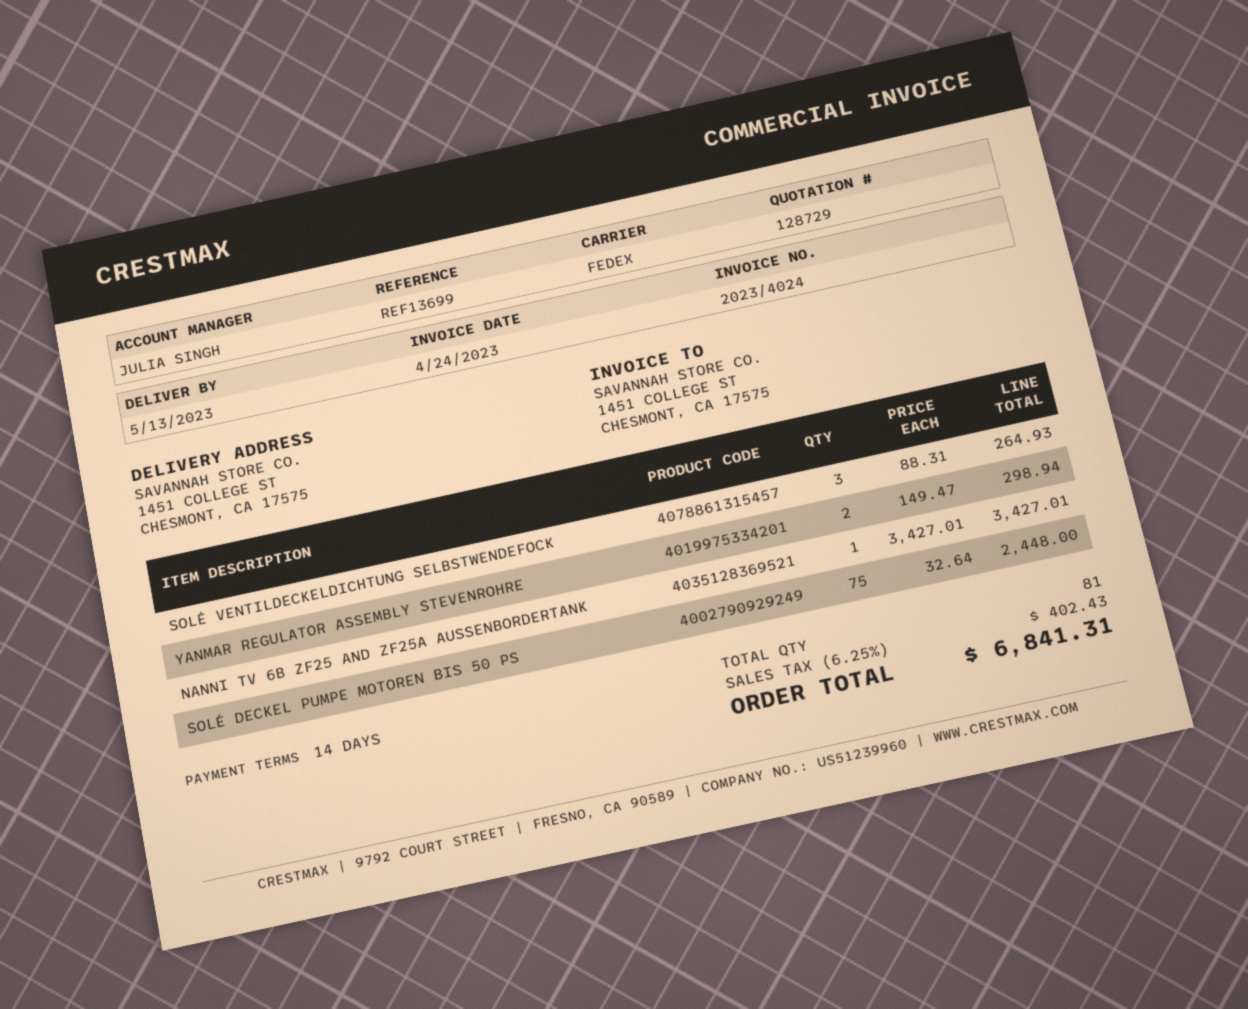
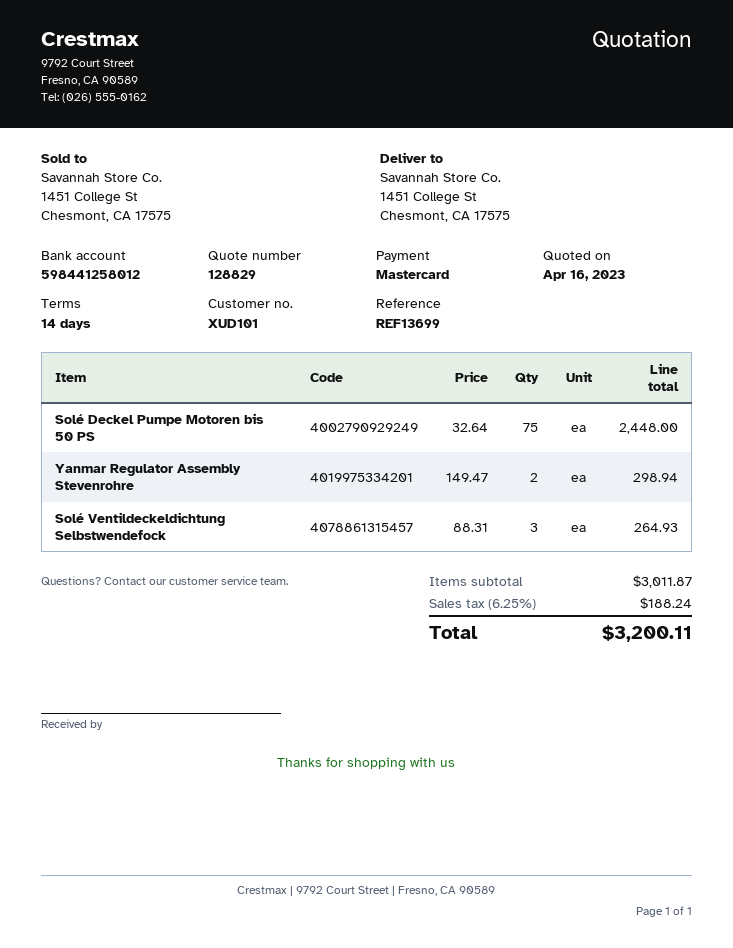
quote number: 128729 -> 128829
NANNI TV 6B ZF25 AND ZF25A AUSSENBORDERTANK: 1 x 3427.01 = 3427.01 -> none
tax: 6.25% = 402.43 -> 6.25% = 188.24
total: 6841.31 -> 3200.11

